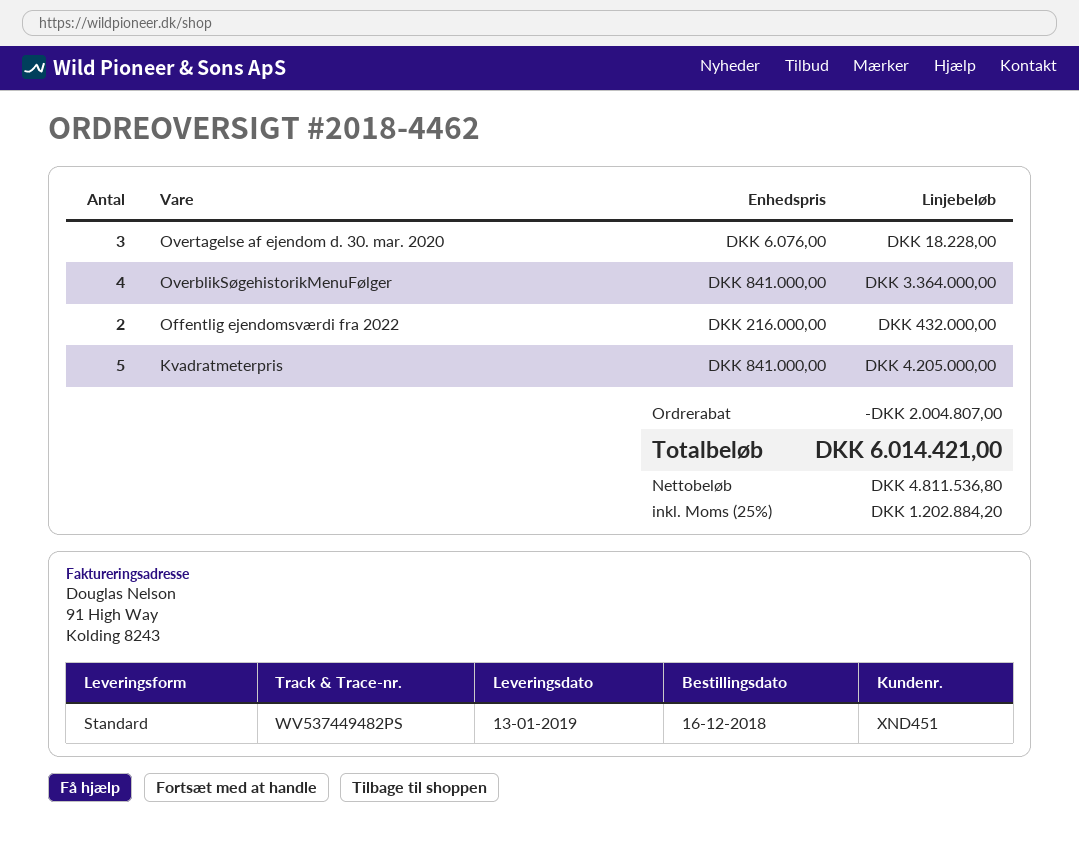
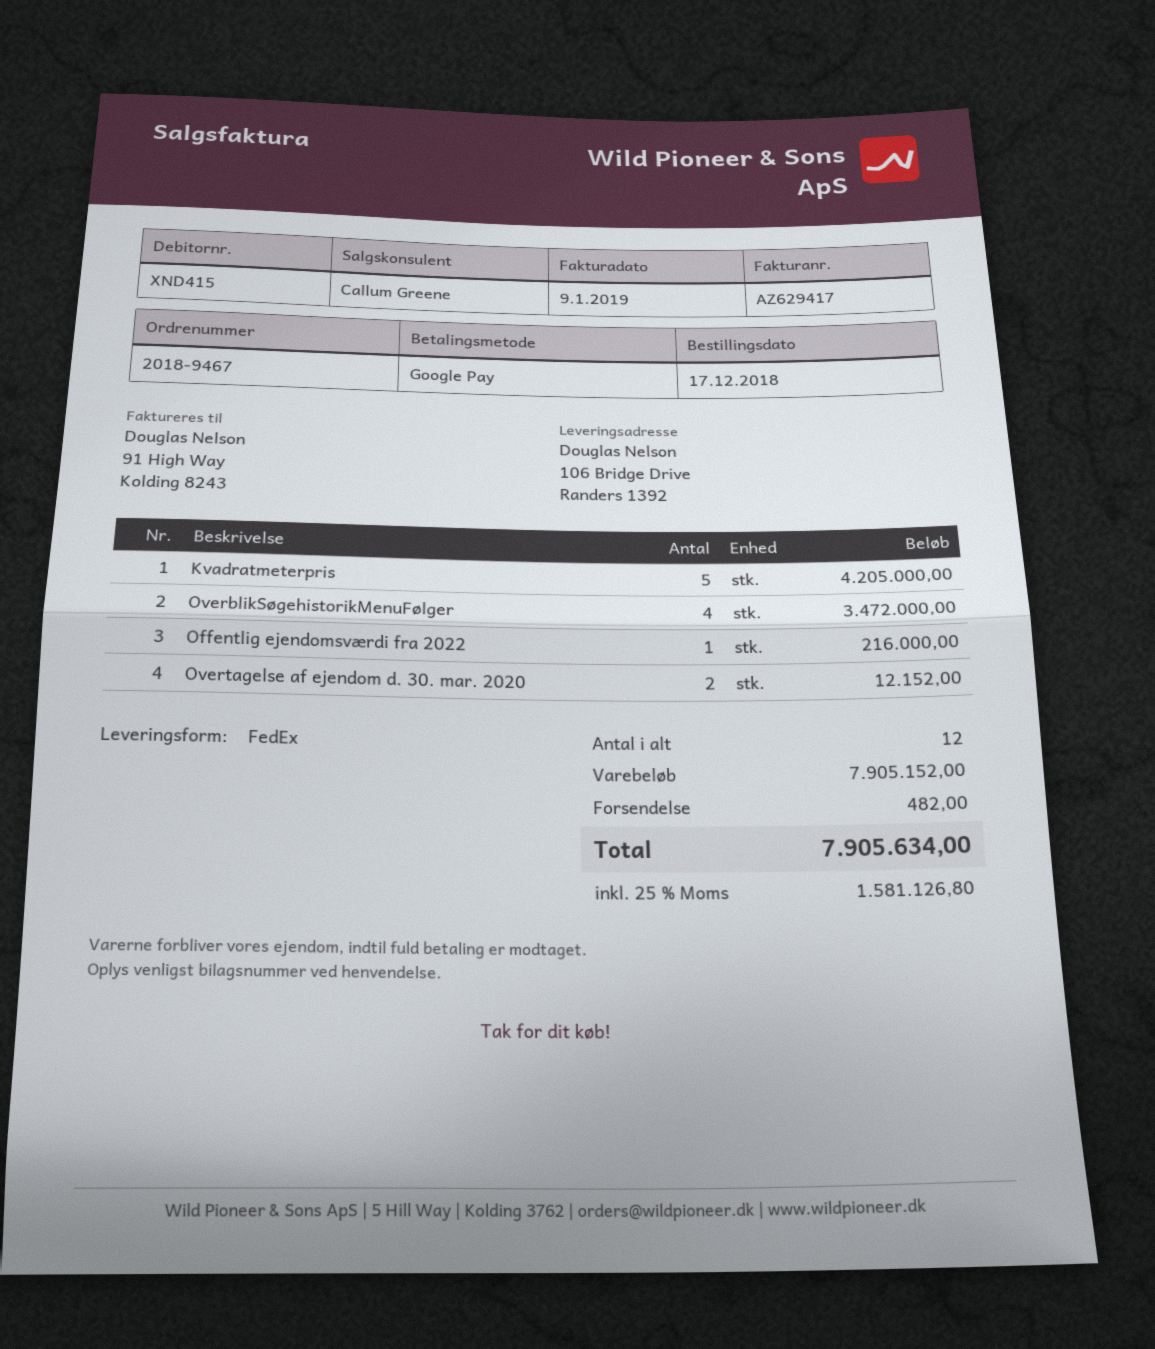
order number: 2018-4462 -> 2018-9467
order date: 2018-12-16 -> 2018-12-17
customer number: XND451 -> XND415
shipping method: standard -> FedEx
Overtagelse af ejendom d. 30. mar. 2020: 3 for 18228.00 -> 2 for 12152.00
OverblikSøgehistorikMenuFølger: 4 for 3364000.00 -> 4 for 3472000.00
Offentlig ejendomsværdi fra 2022: 2 for 432000.00 -> 1 for 216000.00
discount: 2004807.00 -> none
shipping: none -> 482.00
tax: 25% = 1202884.20 -> 25% = 1581126.80
total: 6014421.00 -> 7905634.00

